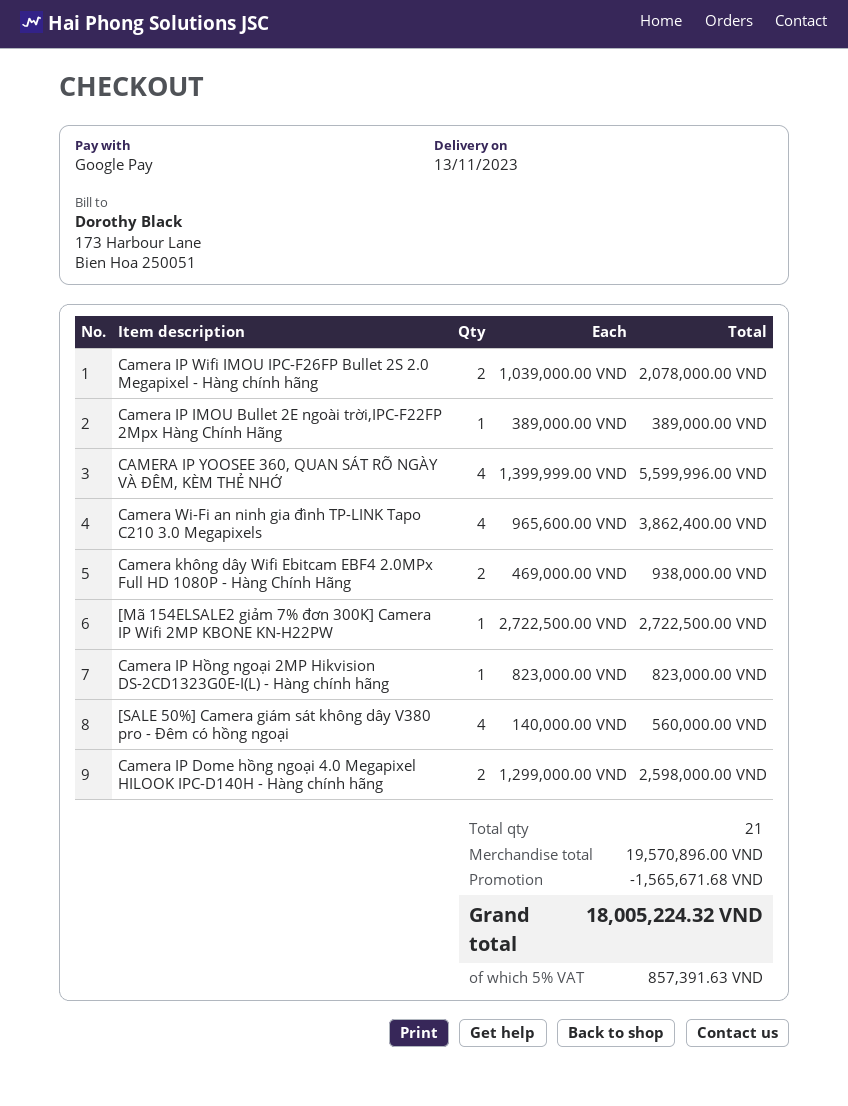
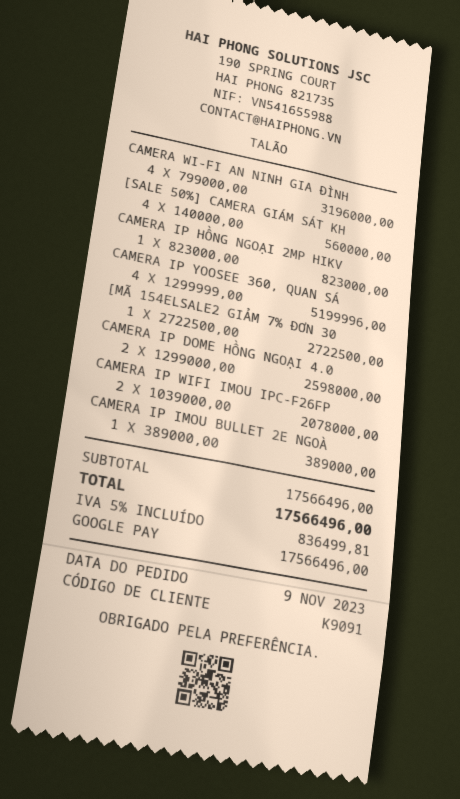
CAMERA IP YOOSEE 360, QUAN SÁT RÕ NGÀY VÀ ĐÊM, KÈM THẺ NHỚ: 4 x 1399999.00 = 5599996.00 -> 4 x 1299999.00 = 5199996.00
Camera Wi-Fi an ninh gia đình TP-LINK Tapo C210 3.0 Megapixels: 4 x 965600.00 = 3862400.00 -> 4 x 799000.00 = 3196000.00
Camera không dây Wifi Ebitcam EBF4 2.0MPx Full HD 1080P - Hàng Chính Hãng: 2 x 469000.00 = 938000.00 -> none
subtotal: 19570896.00 -> 17566496.00
discount: 1565671.68 -> none
tax: 5% = 857391.63 -> 5% = 836499.81
total: 18005224.32 -> 17566496.00

